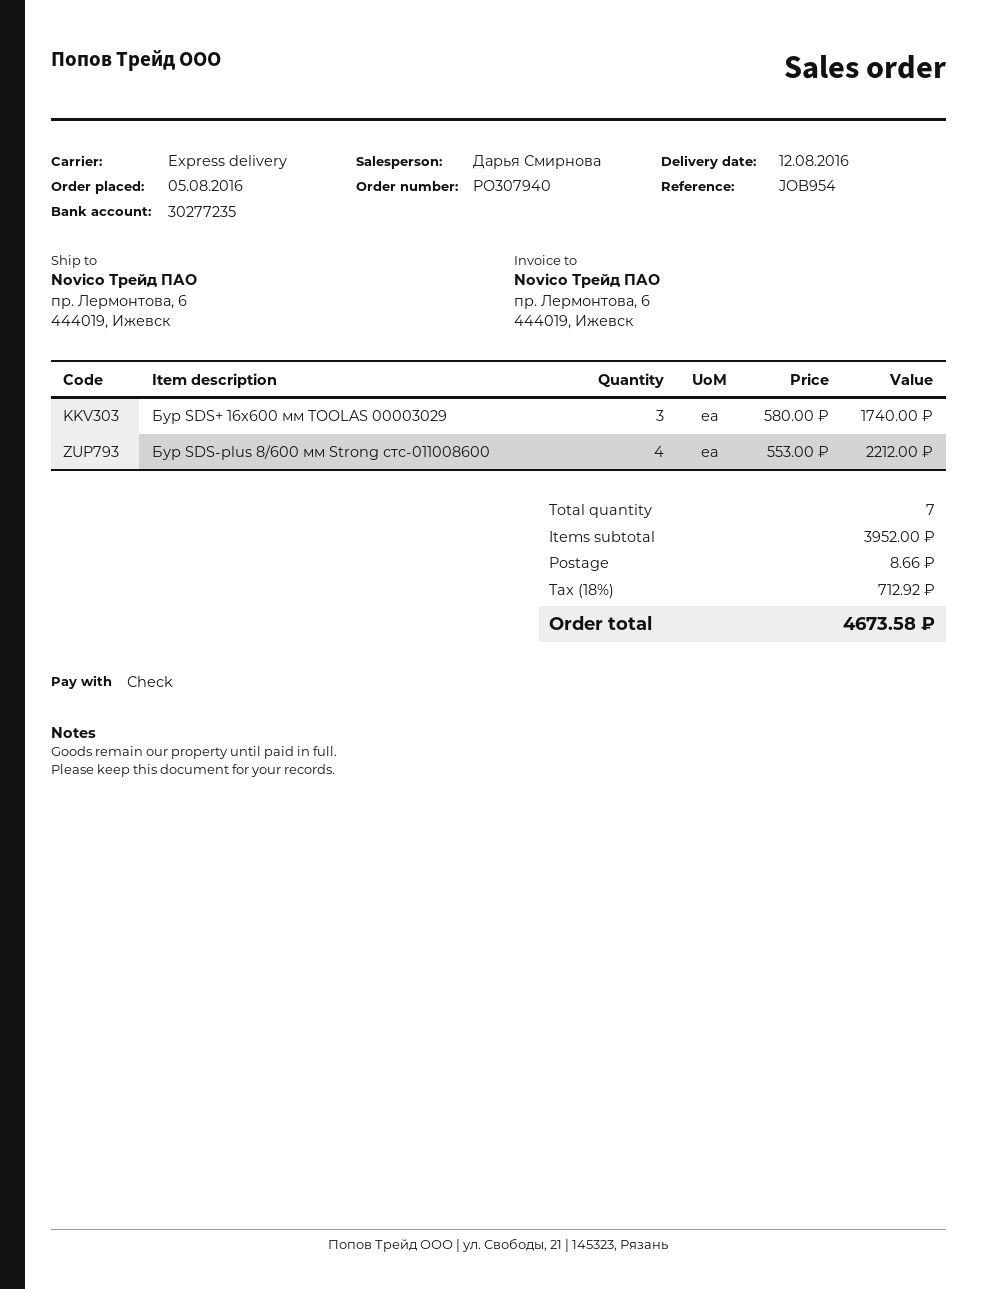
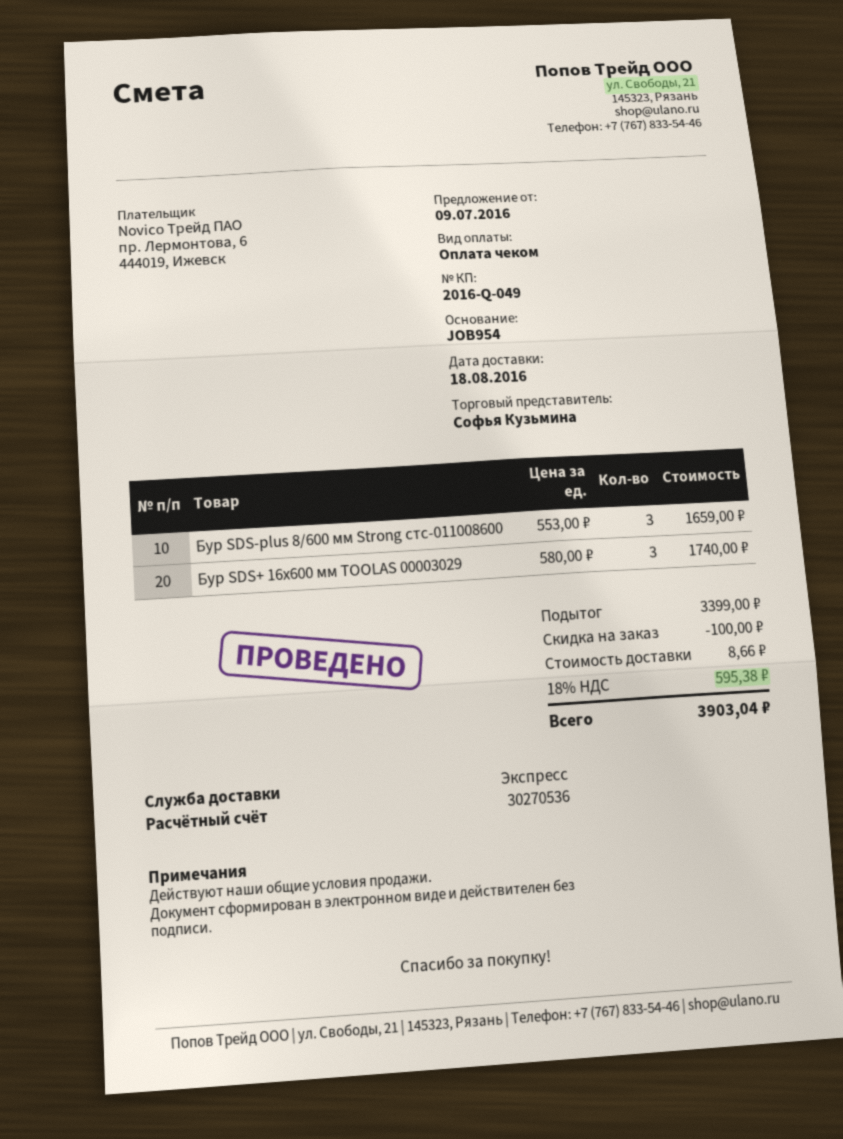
delivery date: 2016-08-12 -> 2016-08-18
sales rep: Дарья Смирнова -> Софья Кузьмина
bank account: 30277235 -> 30270536
Бур SDS-plus 8/600 мм Strong стс-011008600: 4 x 553.00 = 2212.00 -> 3 x 553.00 = 1659.00
subtotal: 3952.00 -> 3399.00
discount: none -> 100.00
tax: 18% = 712.92 -> 18% = 595.38
total: 4673.58 -> 3903.04

